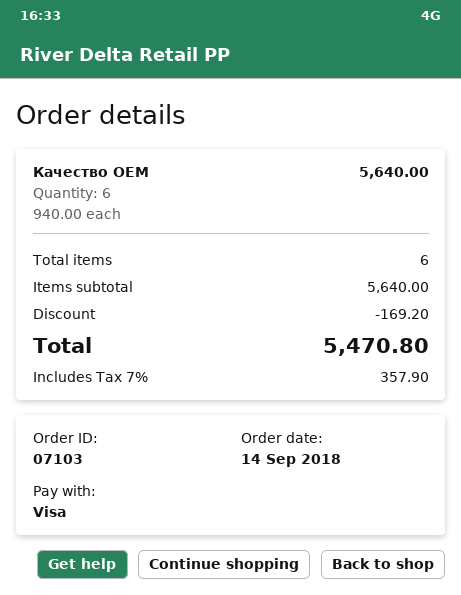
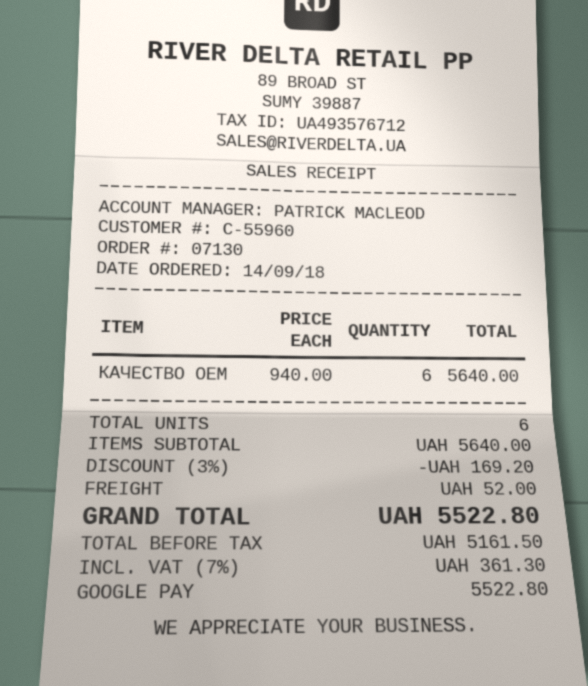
order number: 07103 -> 07130
payment method: Visa -> Google Pay
shipping: none -> 52.00
tax: 7% = 357.90 -> 7% = 361.30
total: 5470.80 -> 5522.80

